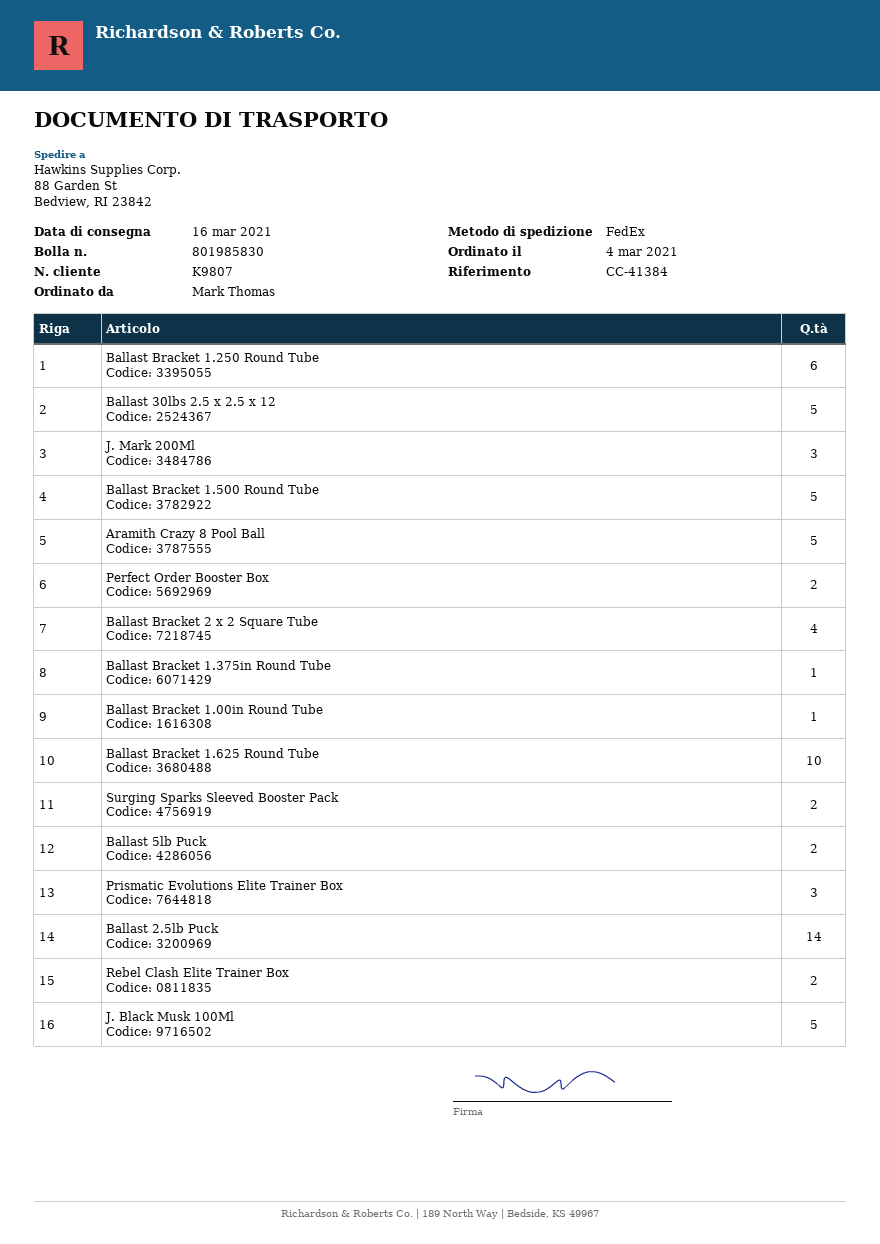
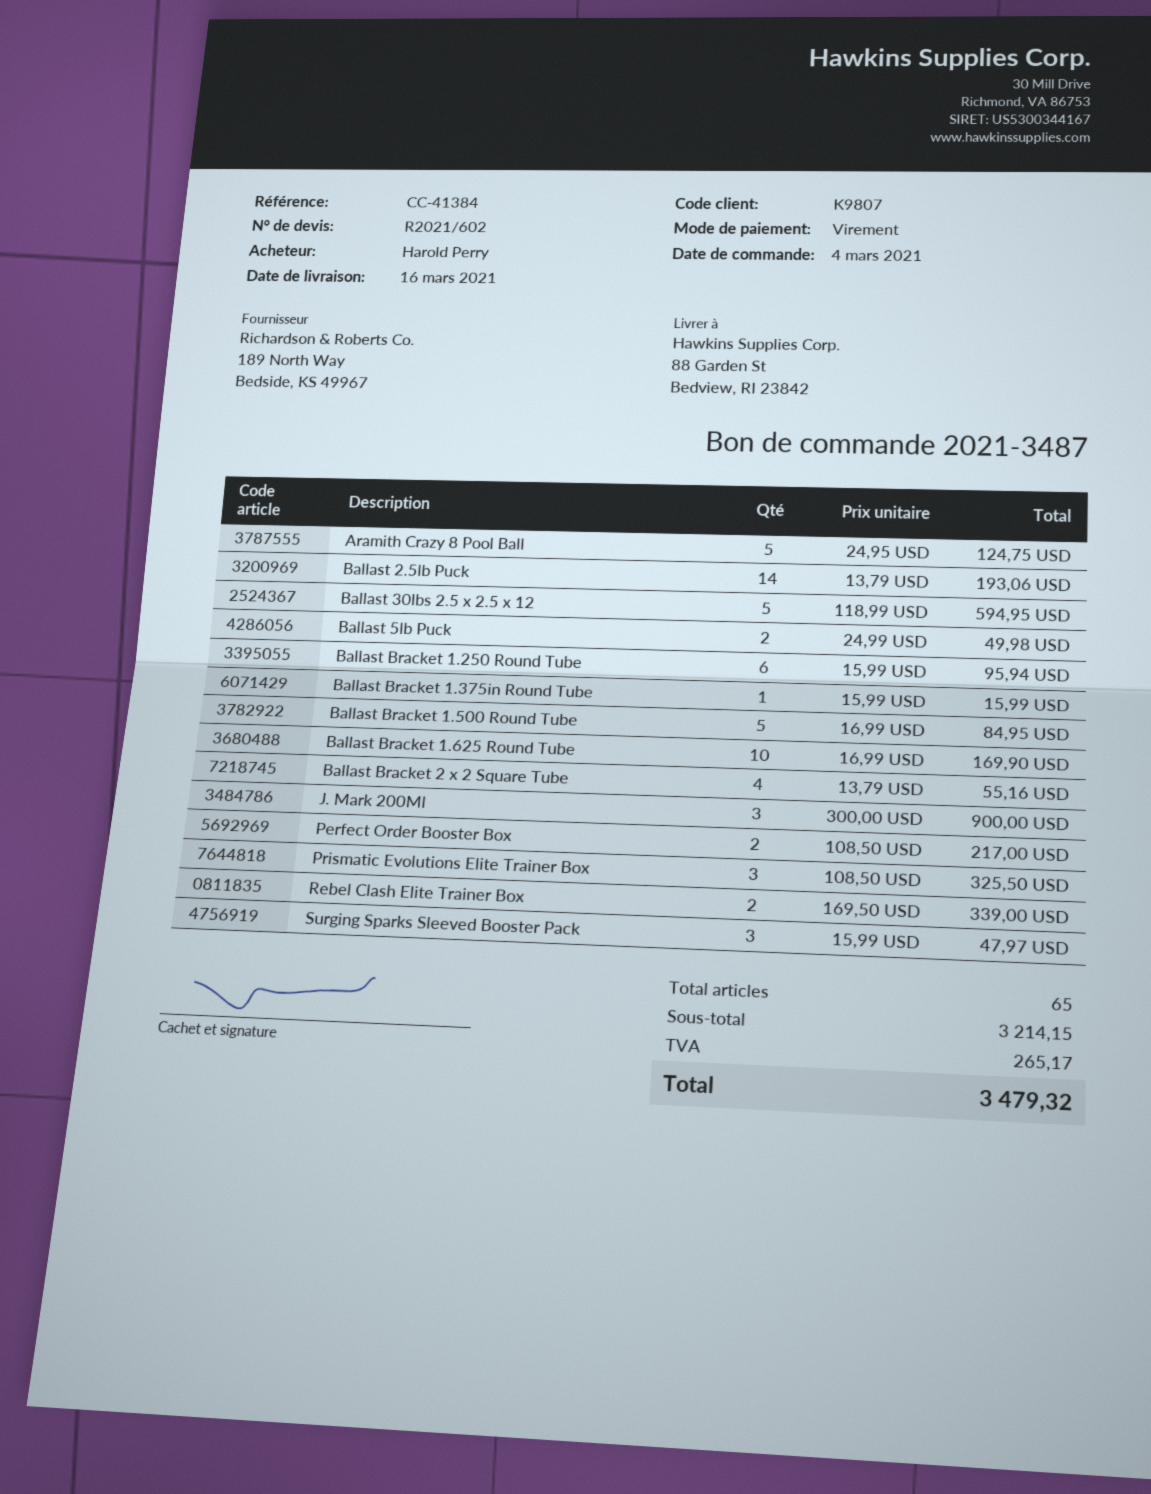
ordered by: Mark Thomas -> Harold Perry
Ballast Bracket 1.00in Round Tube: 1 -> none
Surging Sparks Sleeved Booster Pack: 2 -> 3
J. Black Musk 100Ml: 5 -> none

